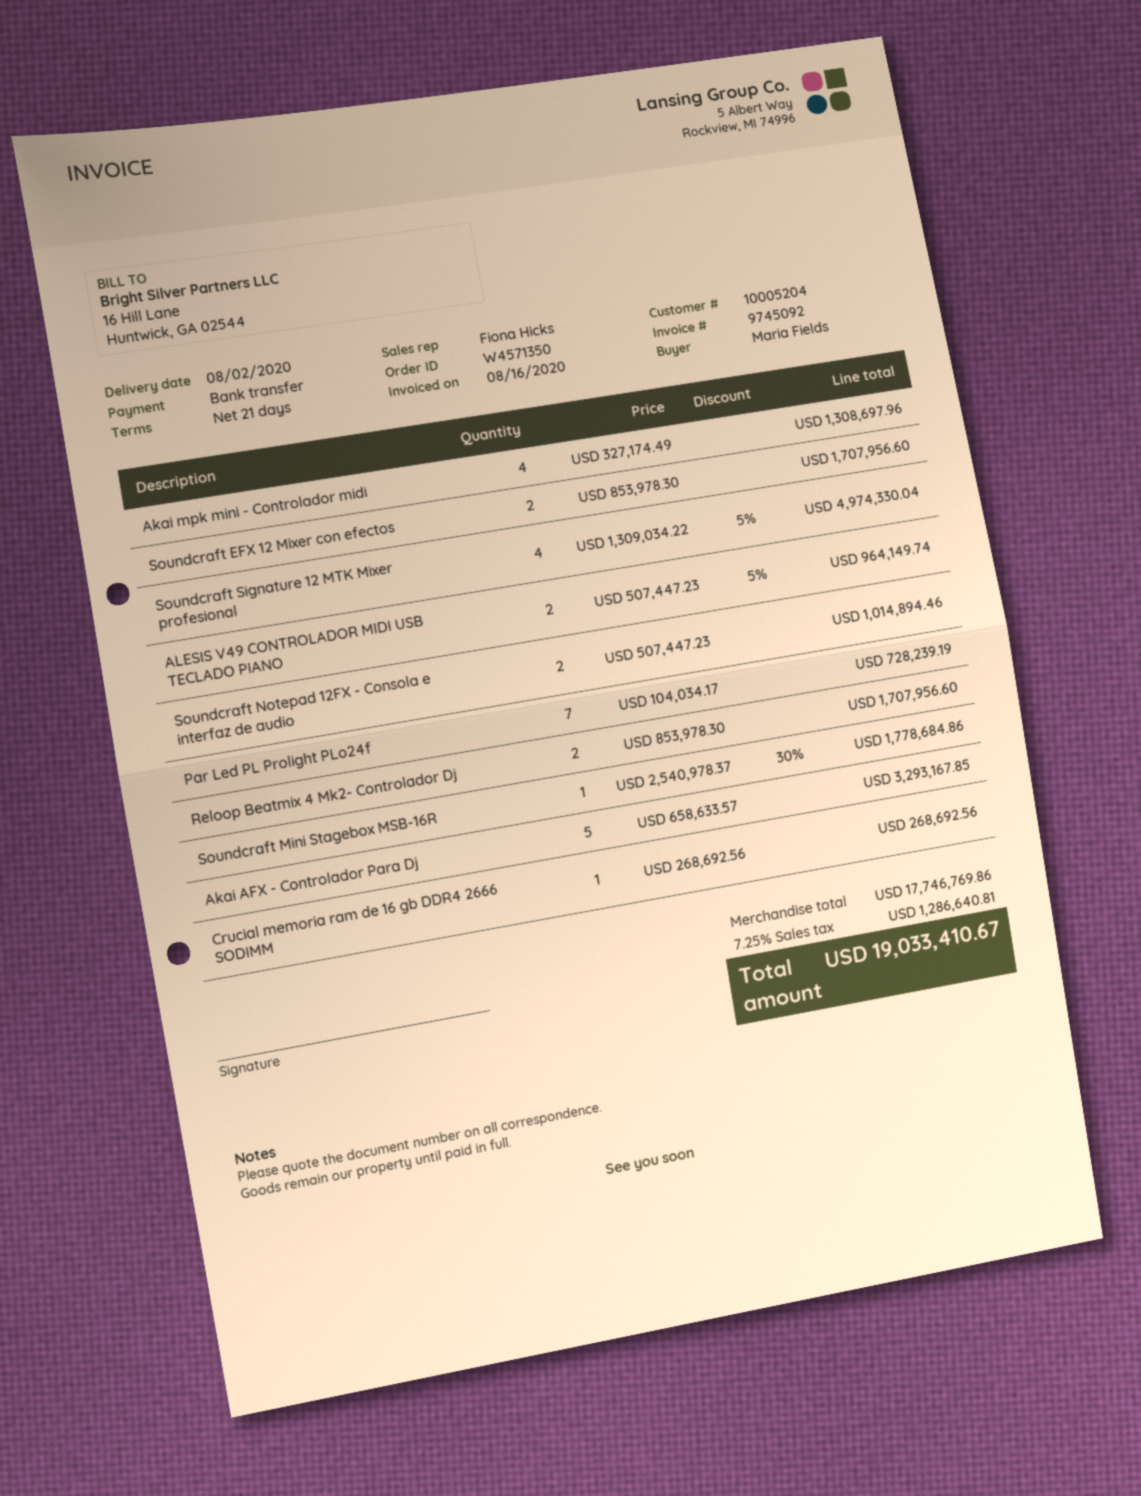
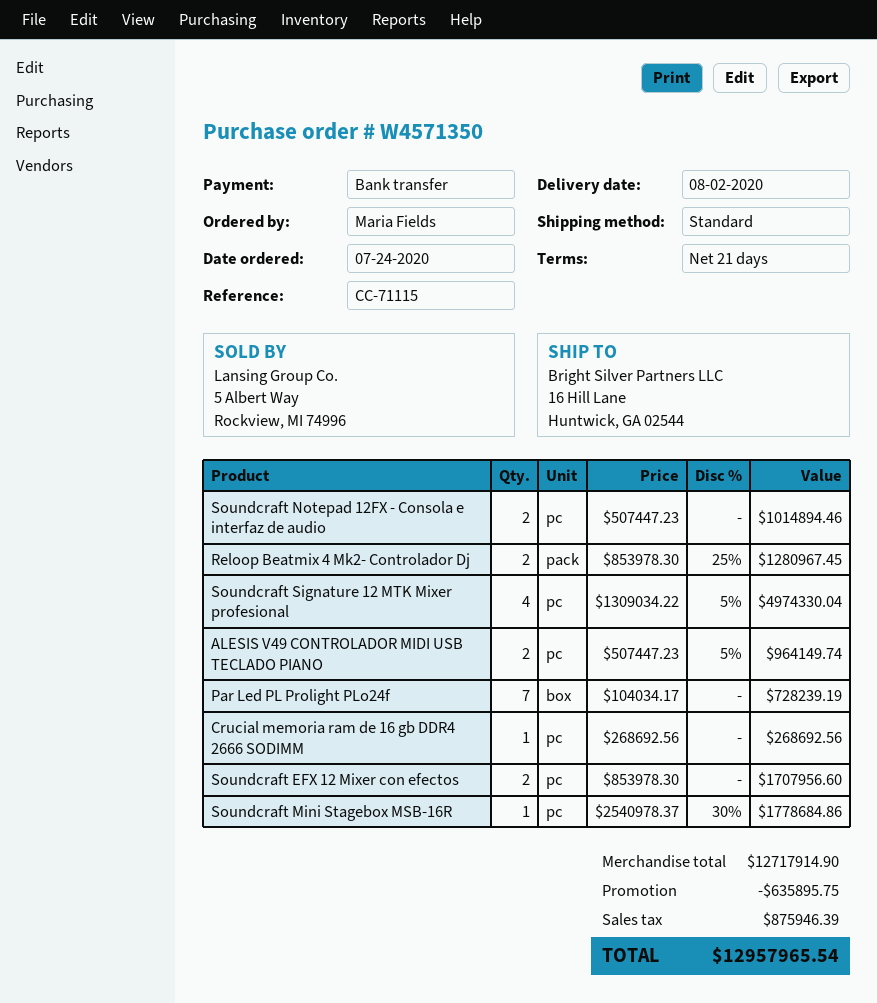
Akai mpk mini - Controlador midi: 4 x 327174.49 = 1308697.96 -> none
Reloop Beatmix 4 Mk2- Controlador Dj: 2 x 853978.30 = 1707956.60 -> 2 x 853978.30 - 25% = 1280967.45
Akai AFX - Controlador Para Dj: 5 x 658633.57 = 3293167.85 -> none
subtotal: 17746769.86 -> 12717914.90
discount: none -> 635895.75
tax: 1286640.81 -> 875946.39
total: 19033410.67 -> 12957965.54

